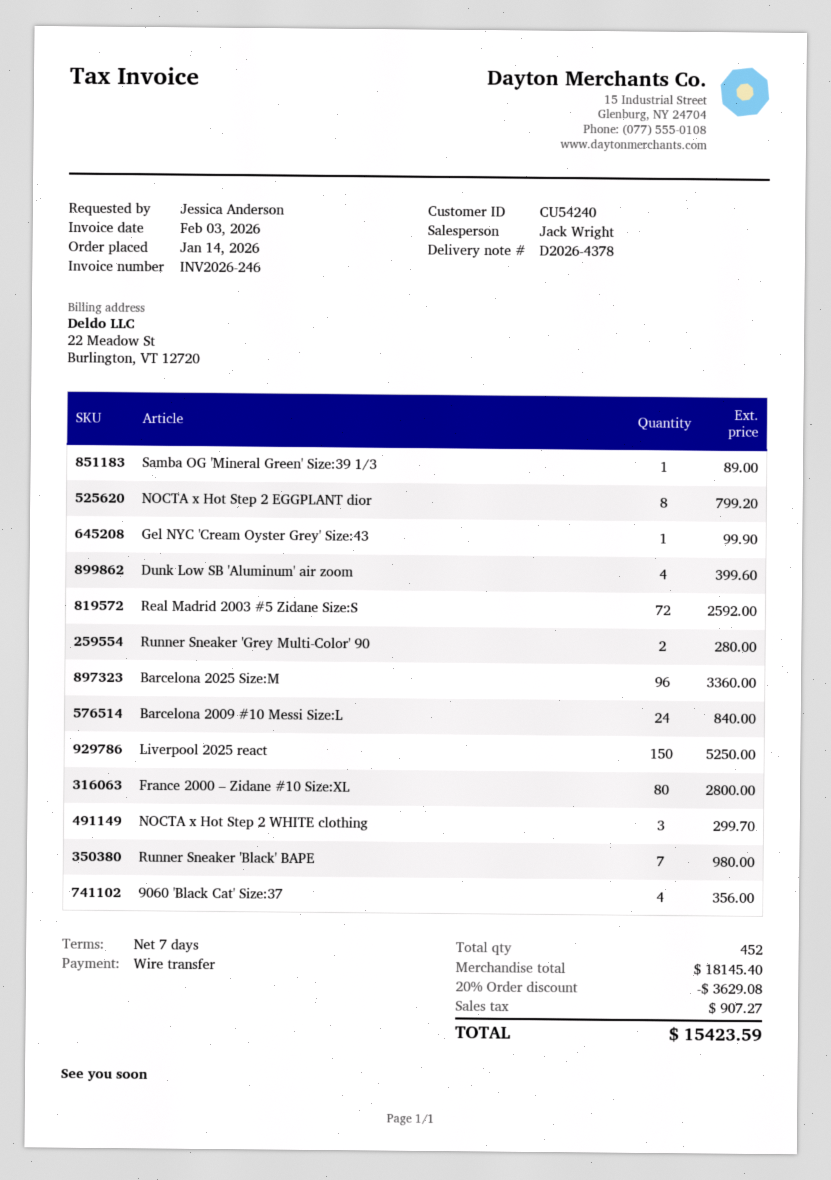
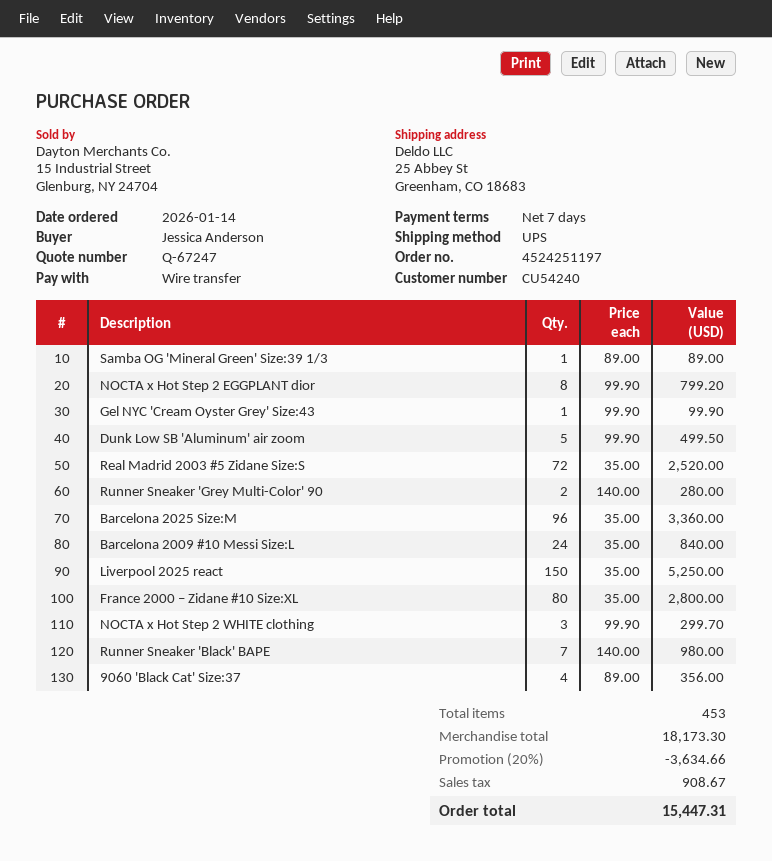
Dunk Low SB 'Aluminum' air zoom: 4 for 399.60 -> 5 for 499.50
Real Madrid 2003 #5 Zidane Size:S: 72 for 2592.00 -> 72 for 2520.00
total quantity: 452 -> 453
subtotal: 18145.40 -> 18173.30
discount: 20% = 3629.08 -> 20% = 3634.66
tax: 907.27 -> 908.67
total: 15423.59 -> 15447.31

